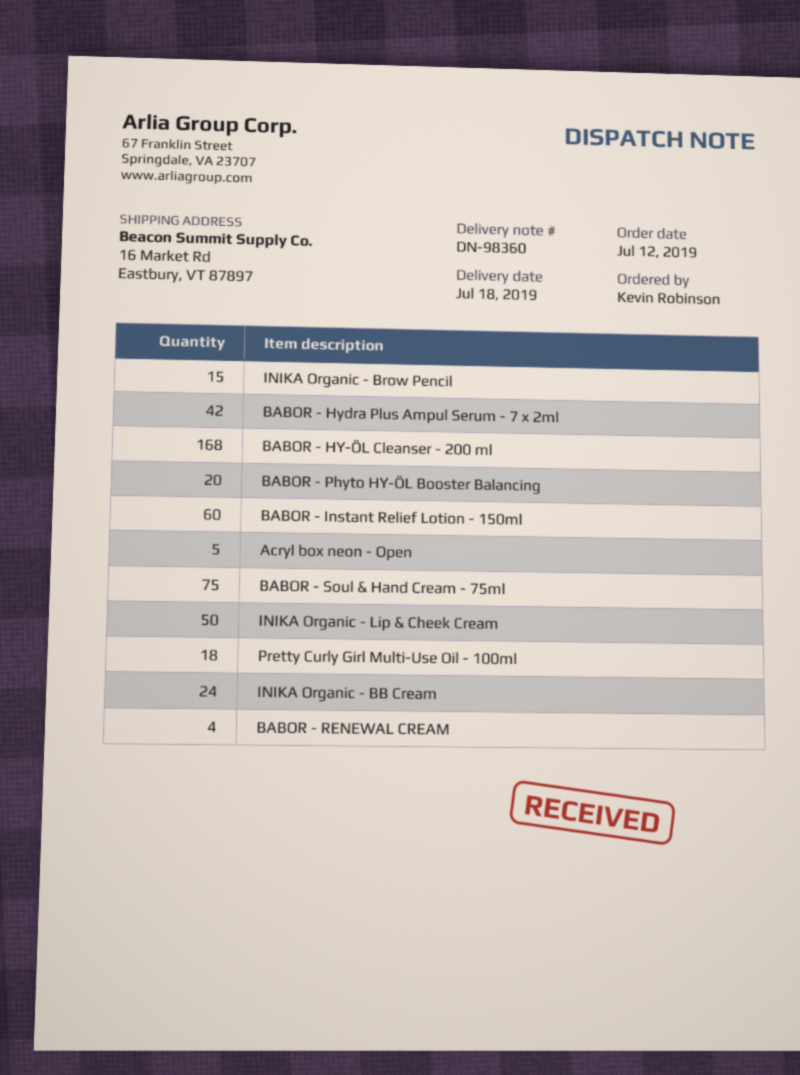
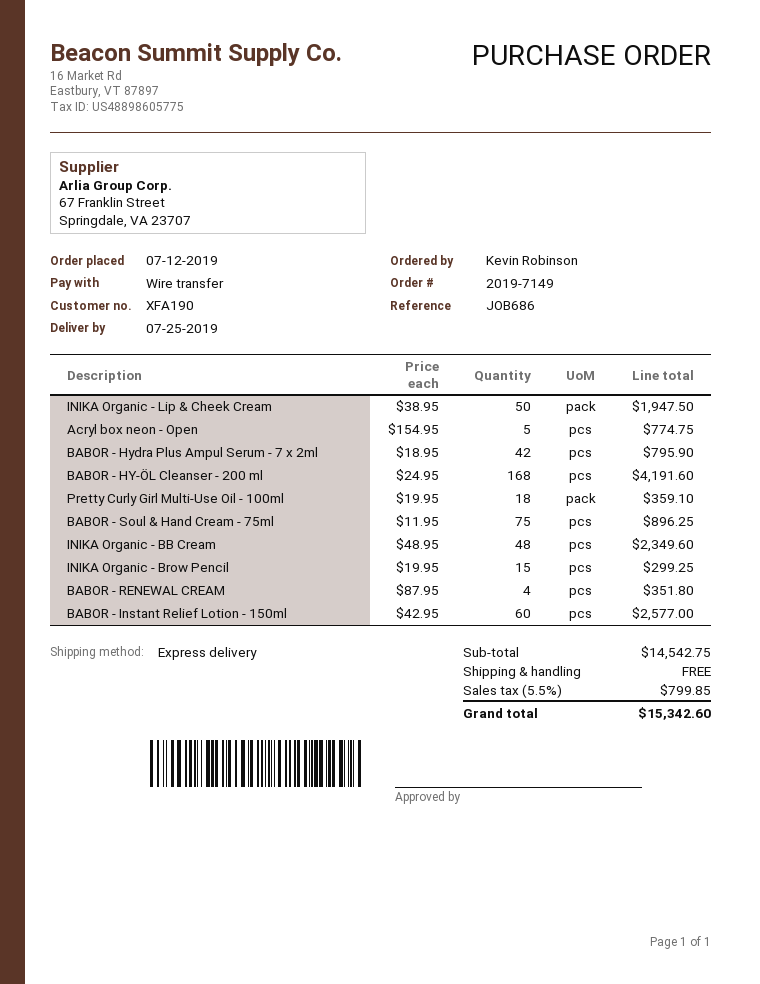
delivery date: 2019-07-18 -> 2019-07-25
BABOR - Phyto HY-ÖL Booster Balancing: 20 -> none
INIKA Organic - BB Cream: 24 -> 48

